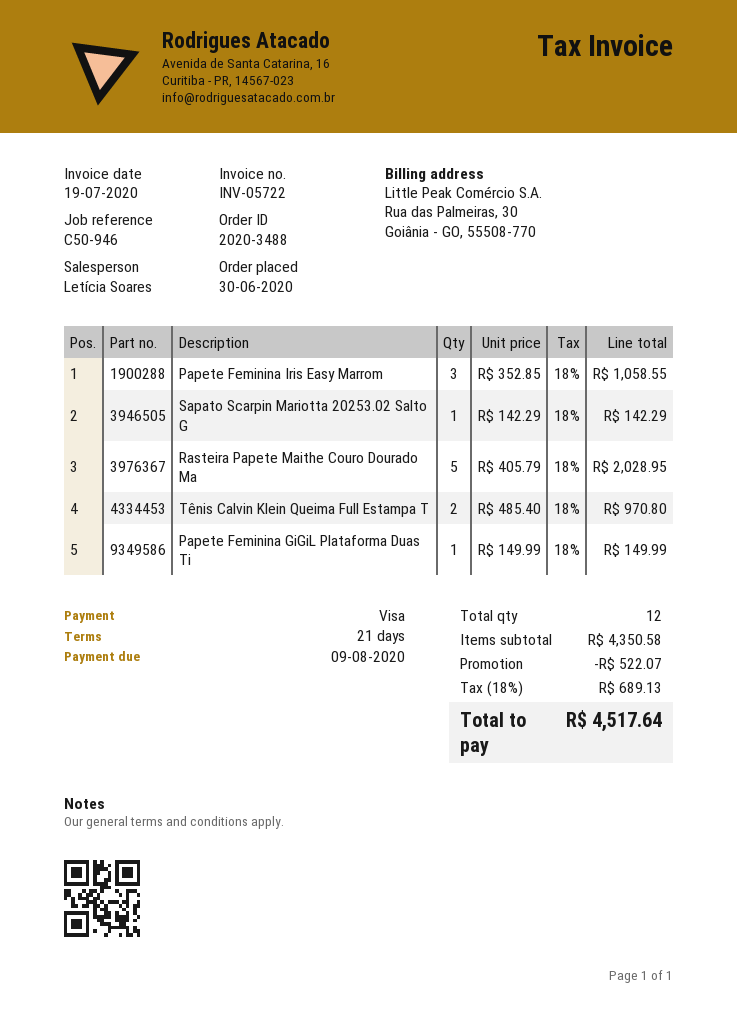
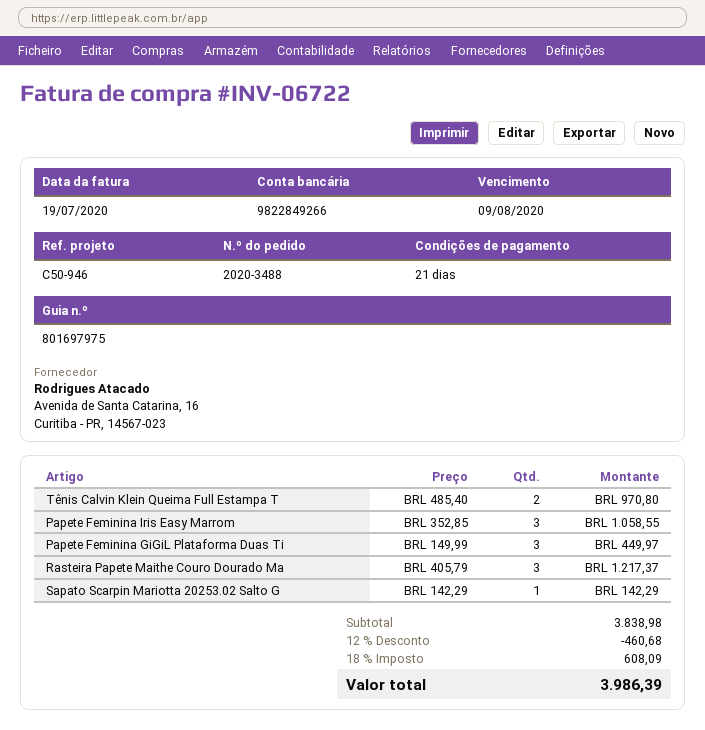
invoice number: INV-05722 -> INV-06722
Rasteira Papete Maithe Couro Dourado Ma: 5 x 405.79 = 2028.95 -> 3 x 405.79 = 1217.37
Papete Feminina GiGiL Plataforma Duas Ti: 1 x 149.99 = 149.99 -> 3 x 149.99 = 449.97
subtotal: 4350.58 -> 3838.98
discount: 522.07 -> 460.68
tax: 18% = 689.13 -> 18% = 608.09
total: 4517.64 -> 3986.39

